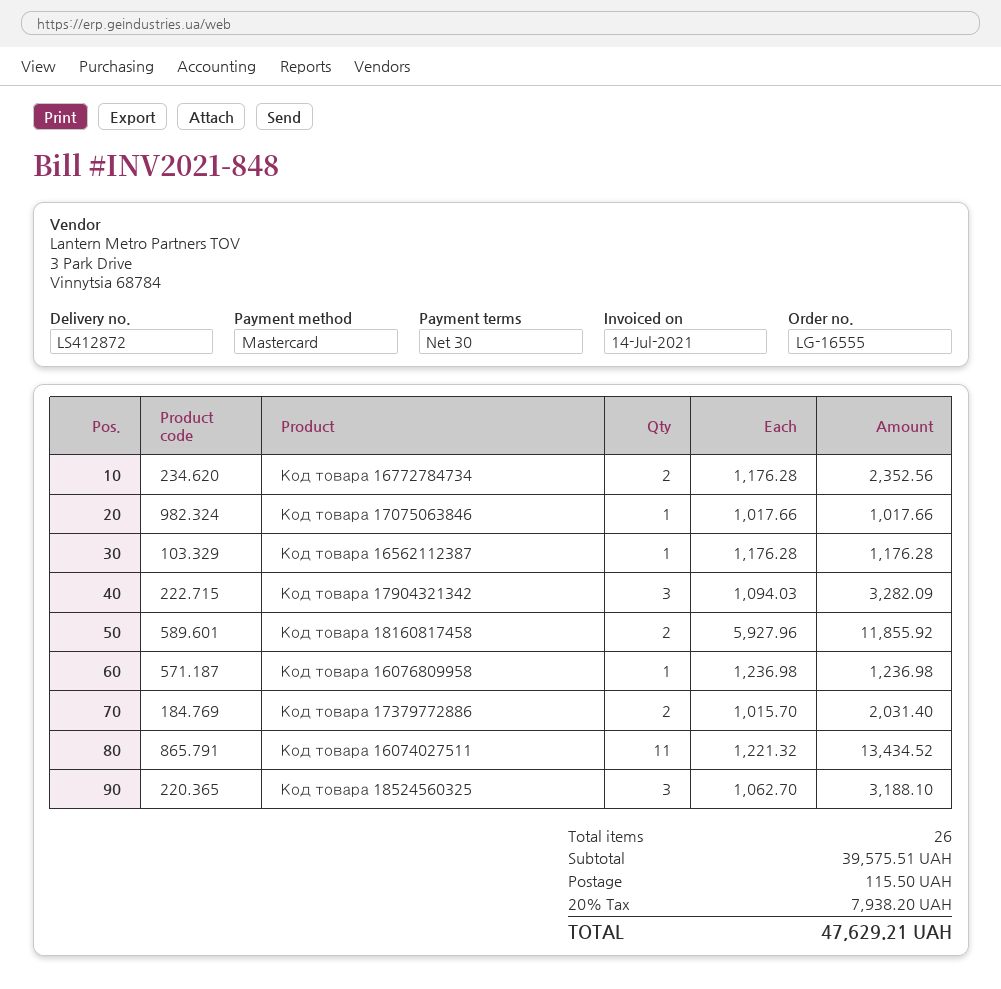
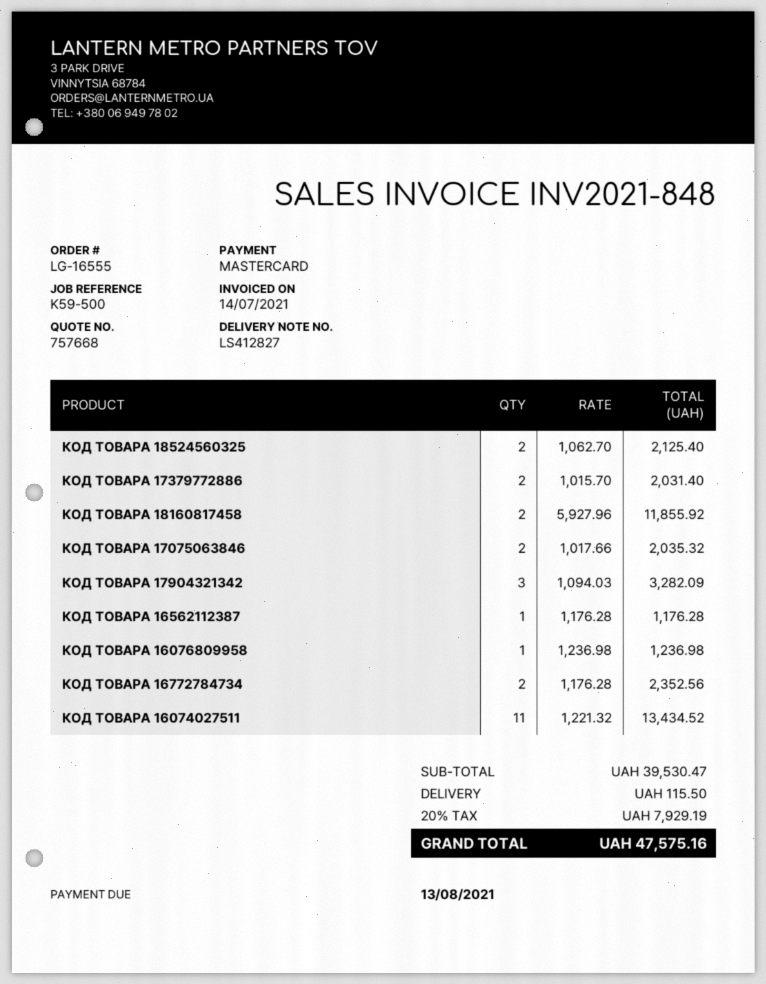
delivery note number: LS412872 -> LS412827
Код товара 17075063846: 1 x 1017.66 = 1017.66 -> 2 x 1017.66 = 2035.32
Код товара 18524560325: 3 x 1062.70 = 3188.10 -> 2 x 1062.70 = 2125.40
subtotal: 39575.51 -> 39530.47
tax: 20% = 7938.20 -> 20% = 7929.19
total: 47629.21 -> 47575.16

